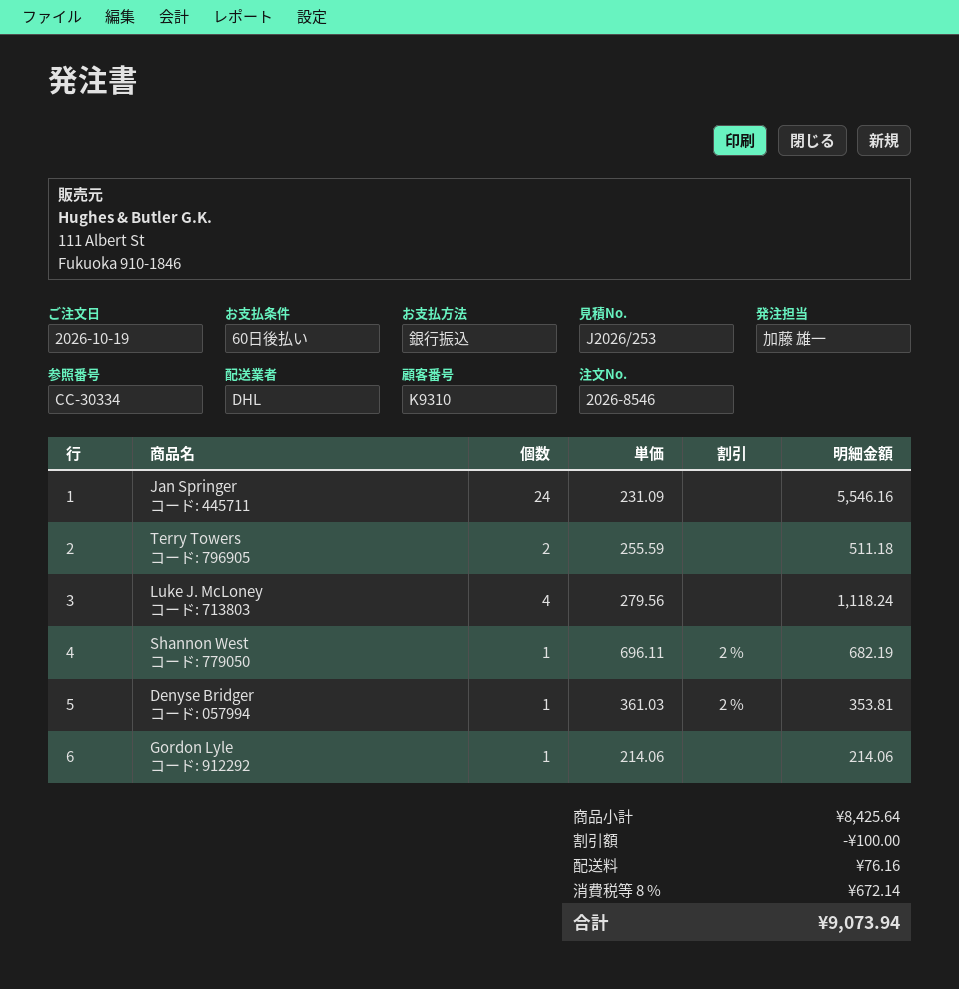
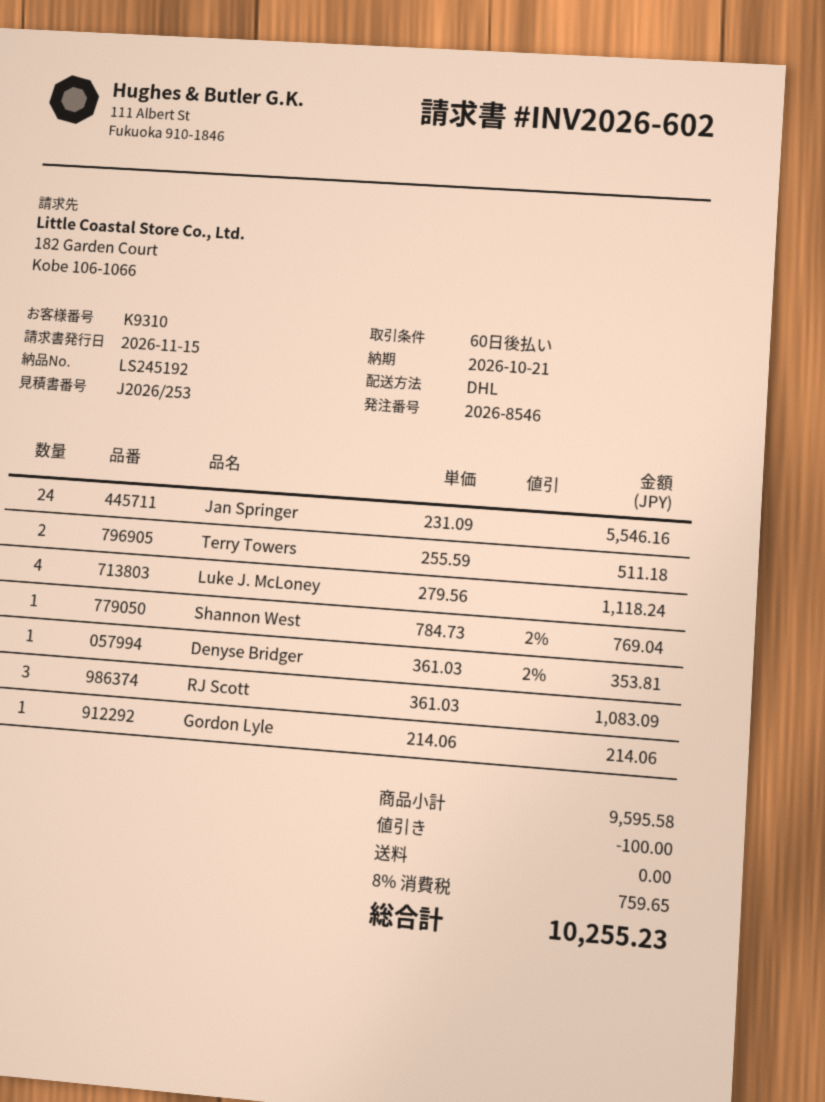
Shannon West: 1 x 696.11 - 2% = 682.19 -> 1 x 784.73 - 2% = 769.04
RJ Scott: none -> 3 x 361.03 = 1083.09
subtotal: 8425.64 -> 9595.58
shipping: 76.16 -> 0.00
tax: 8% = 672.14 -> 8% = 759.65
total: 9073.94 -> 10255.23

